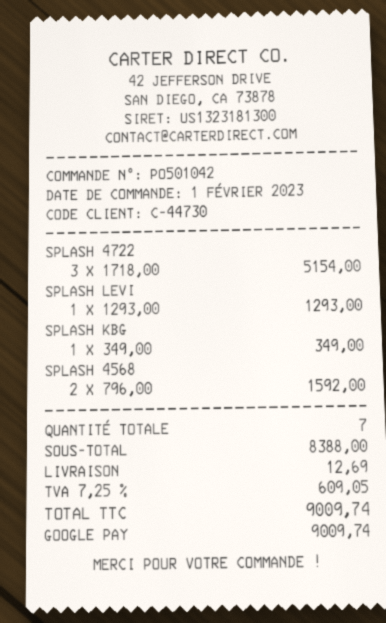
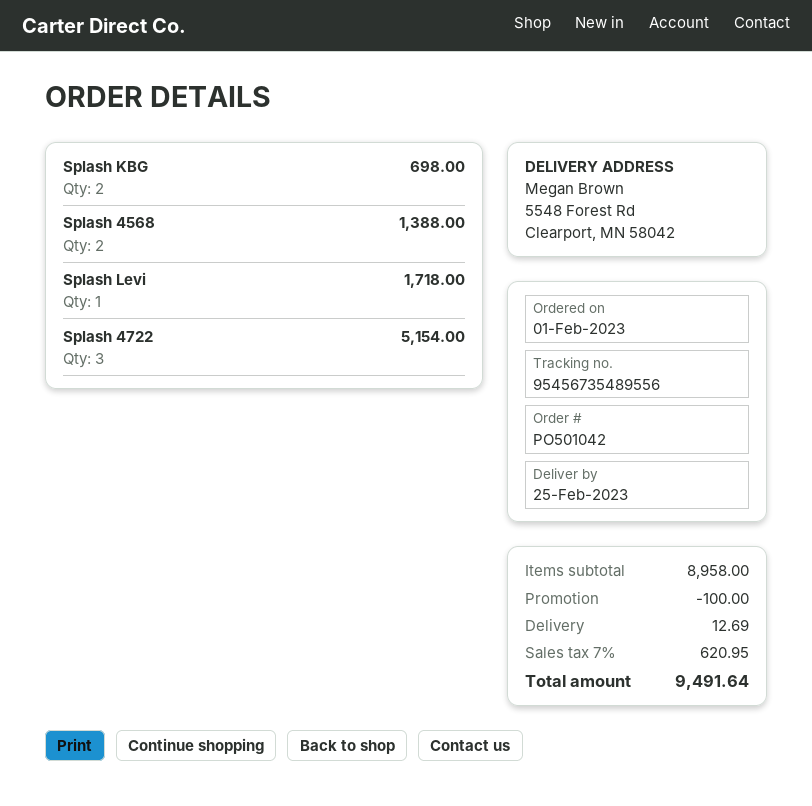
SPLASH LEVI: 1 for 1293.00 -> 1 for 1718.00
SPLASH KBG: 1 for 349.00 -> 2 for 698.00
SPLASH 4568: 2 for 1592.00 -> 2 for 1388.00
subtotal: 8388.00 -> 8958.00
discount: none -> 100.00
tax: 7.25% = 609.05 -> 7% = 620.95
total: 9009.74 -> 9491.64

